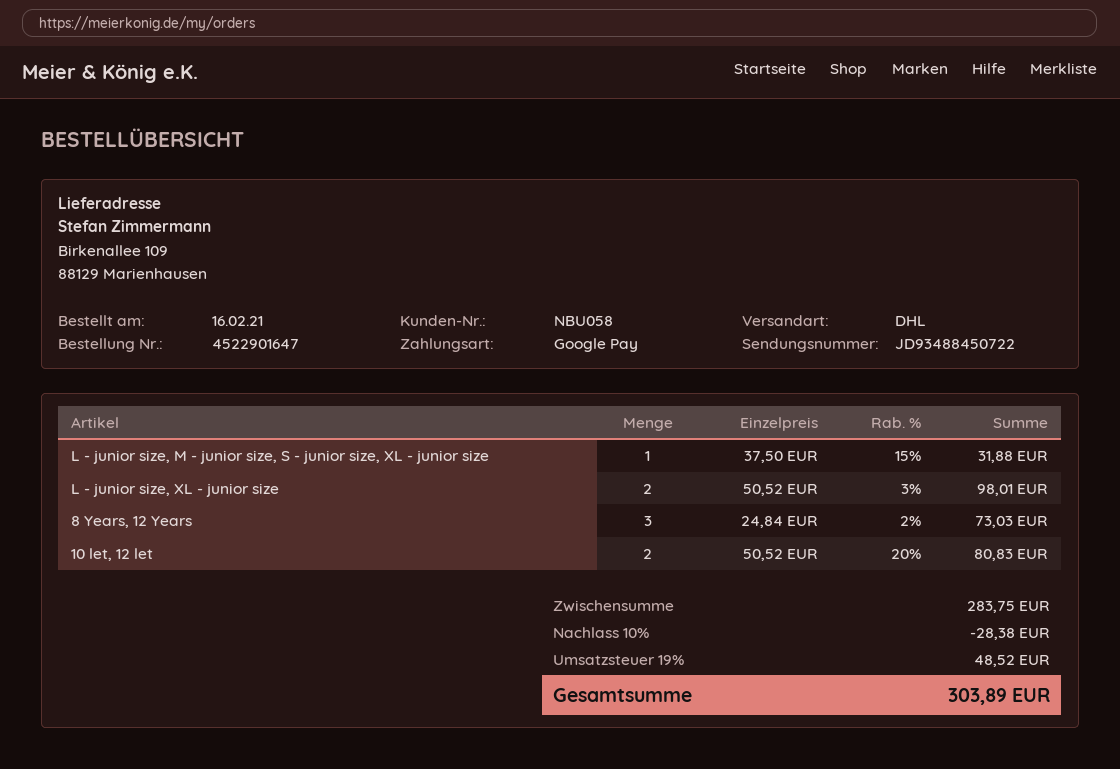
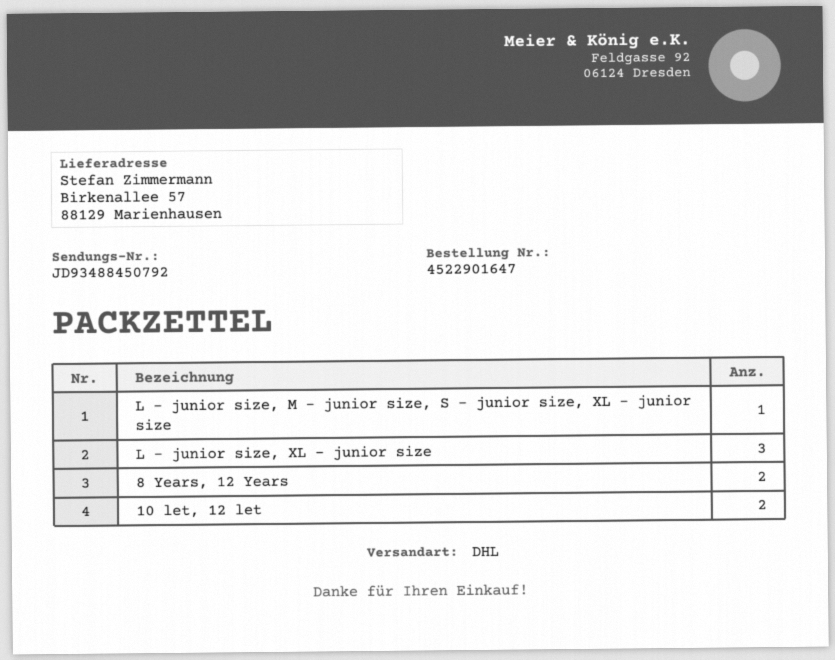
tracking number: JD93488450722 -> JD93488450792
ship to: Birkenallee 109, 88129 Marienhausen -> Birkenallee 57, 88129 Marienhausen
L - junior size, XL - junior size: 2 -> 3
8 Years, 12 Years: 3 -> 2

